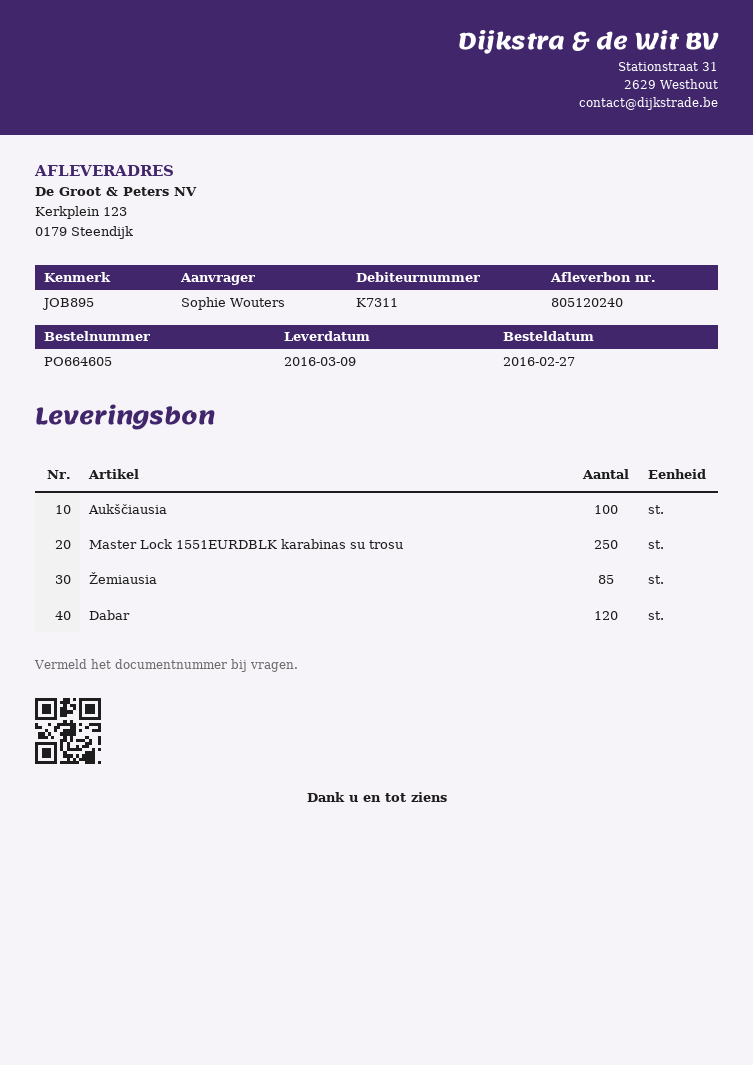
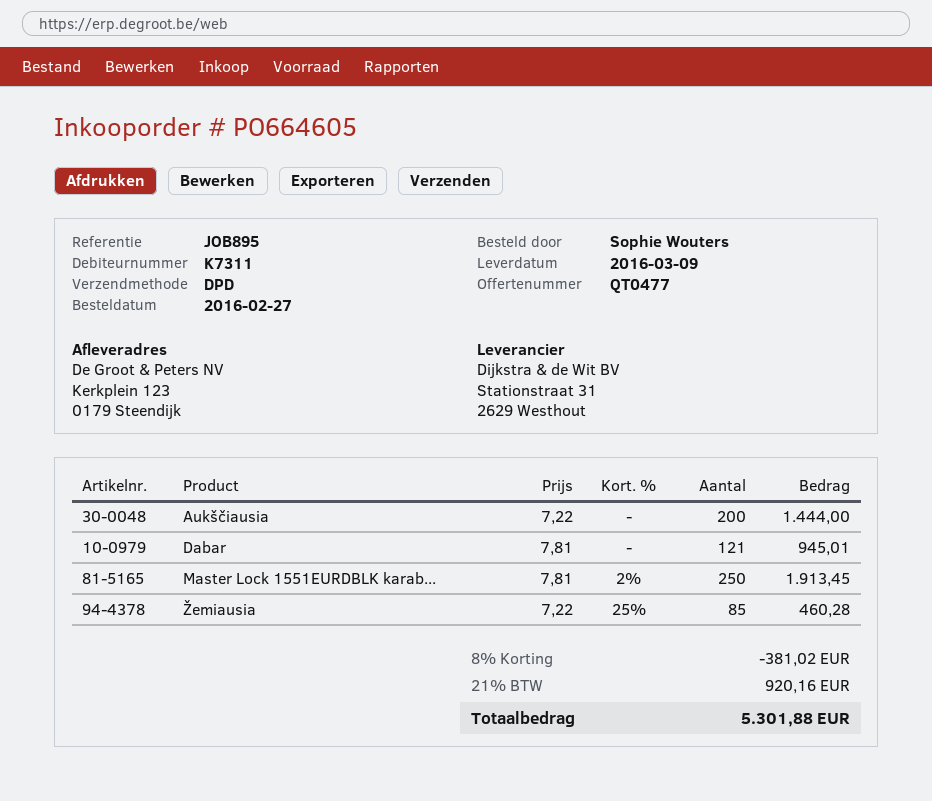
Aukščiausia: 100 -> 200
Dabar: 120 -> 121

